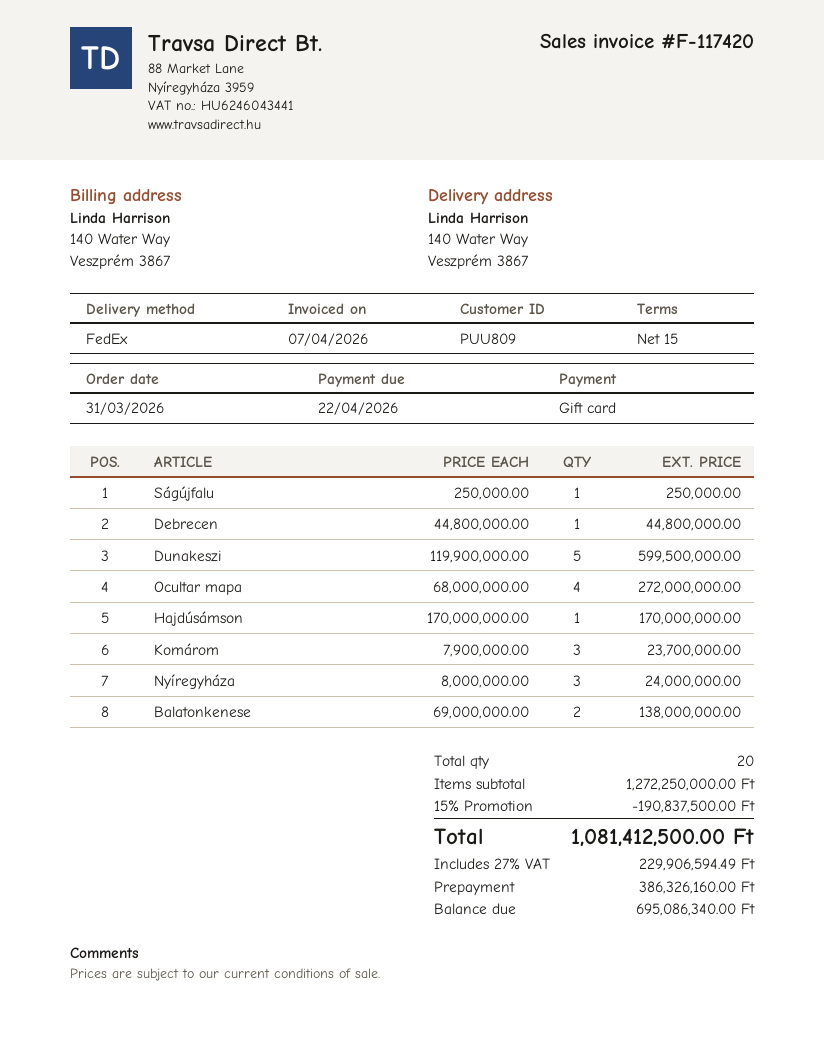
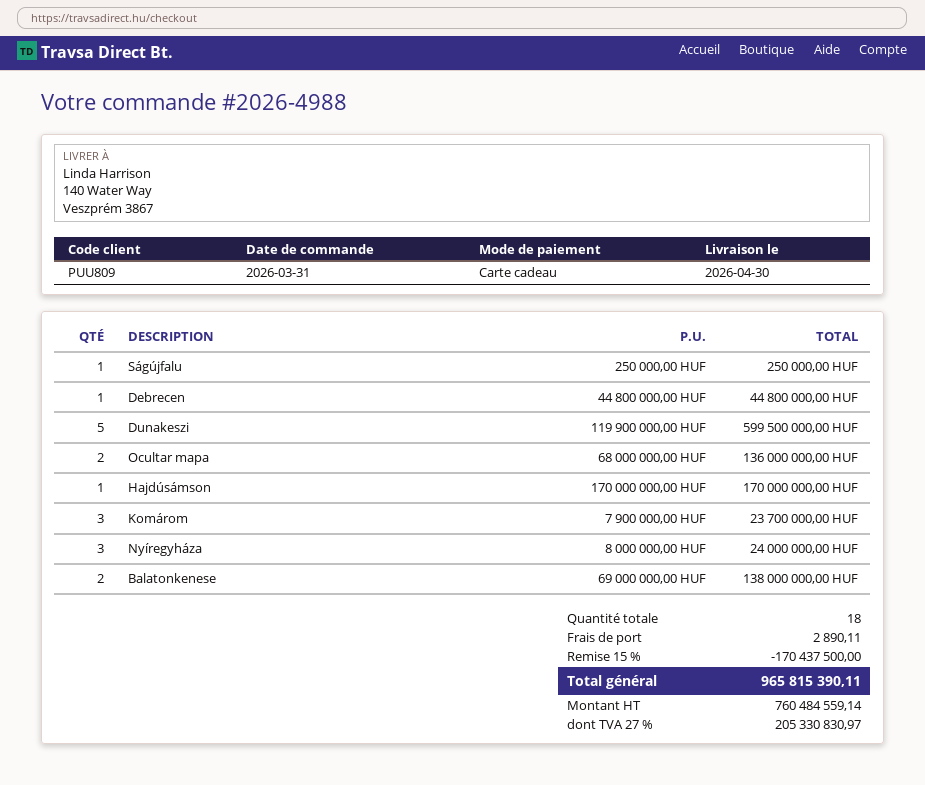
Ocultar mapa: 4 x 68000000.00 = 272000000.00 -> 2 x 68000000.00 = 136000000.00
total quantity: 20 -> 18
discount: 15% = 190837500.00 -> 15% = 170437500.00
shipping: none -> 2890.11
tax: 27% = 229906594.49 -> 27% = 205330830.97
total: 1081412500.00 -> 965815390.11

